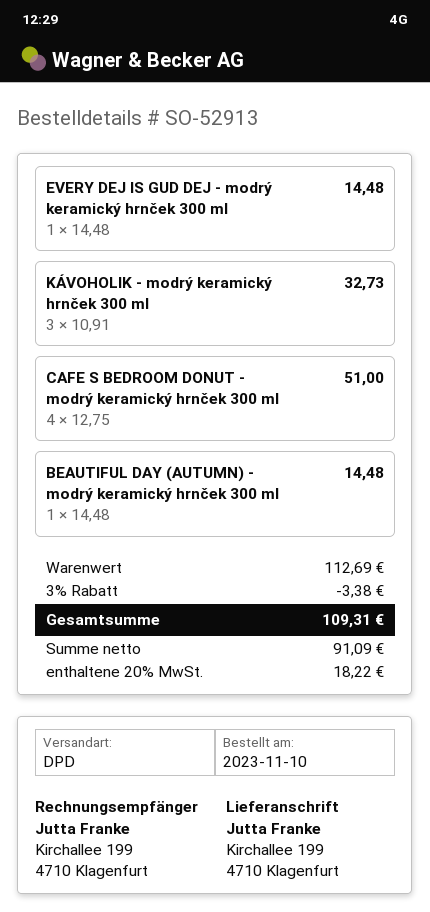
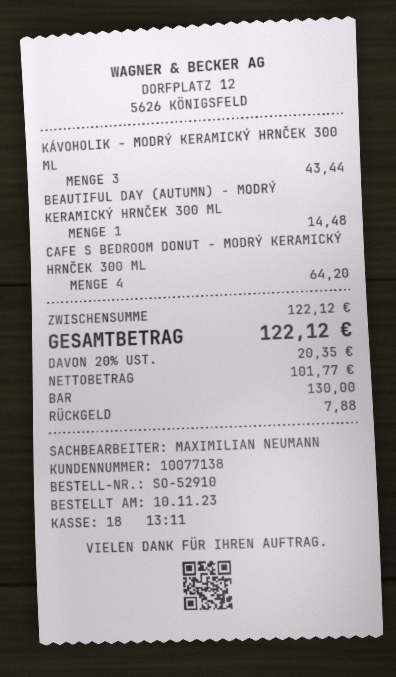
order number: SO-52913 -> SO-52910
EVERY DEJ IS GUD DEJ - modrý keramický hrnček 300 ml: 1 for 14.48 -> none
KÁVOHOLIK - modrý keramický hrnček 300 ml: 3 for 32.73 -> 3 for 43.44
CAFE S BEDROOM DONUT - modrý keramický hrnček 300 ml: 4 for 51.00 -> 4 for 64.20
subtotal: 112.69 -> 122.12
discount: 3% = 3.38 -> none
net: 91.09 -> 101.77
tax: 20% = 18.22 -> 20% = 20.35
total: 109.31 -> 122.12

